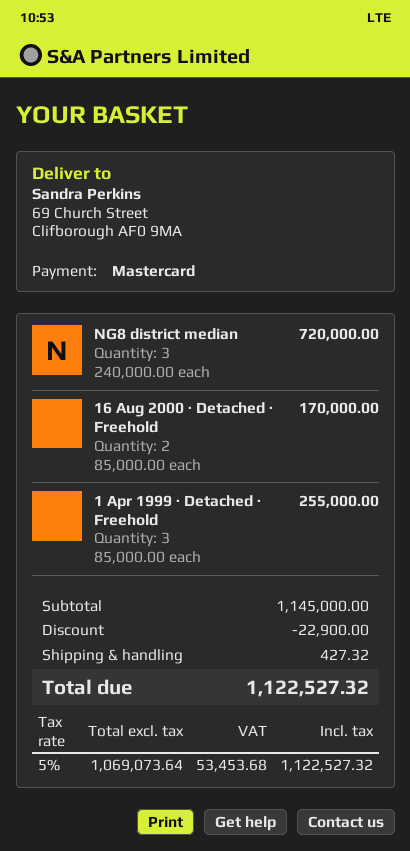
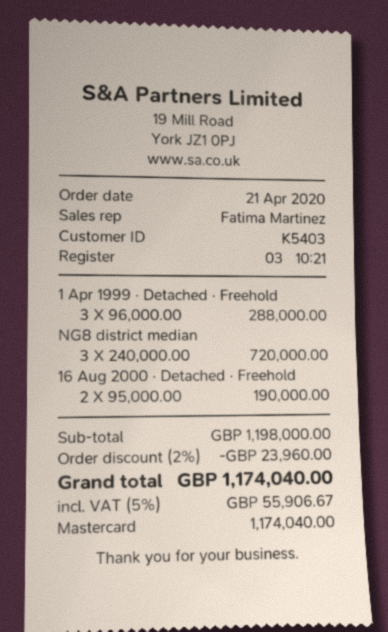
16 Aug 2000 · Detached · Freehold: 2 x 85000.00 = 170000.00 -> 2 x 95000.00 = 190000.00
1 Apr 1999 · Detached · Freehold: 3 x 85000.00 = 255000.00 -> 3 x 96000.00 = 288000.00
subtotal: 1145000.00 -> 1198000.00
discount: 22900.00 -> 23960.00
shipping: 427.32 -> none
tax: 5% = 53453.68 -> 5% = 55906.67
total: 1122527.32 -> 1174040.00

